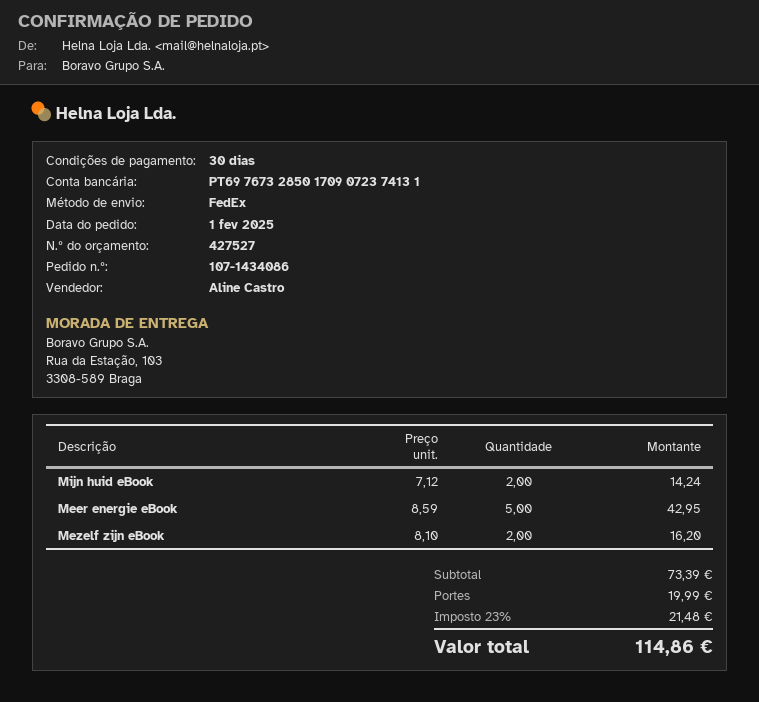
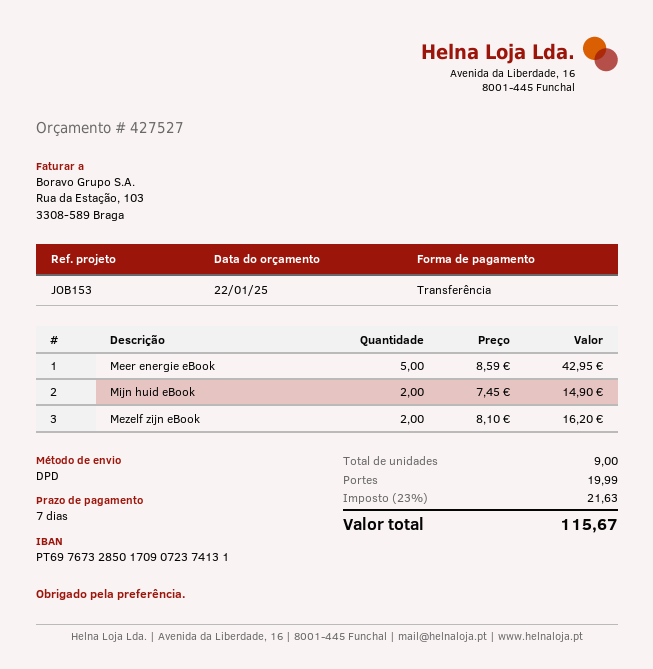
payment terms: 30 days -> 7 days
shipping method: FedEx -> DPD
Mijn huid eBook: 2 x 7.12 = 14.24 -> 2 x 7.45 = 14.90
tax: 23% = 21.48 -> 23% = 21.63
total: 114.86 -> 115.67

